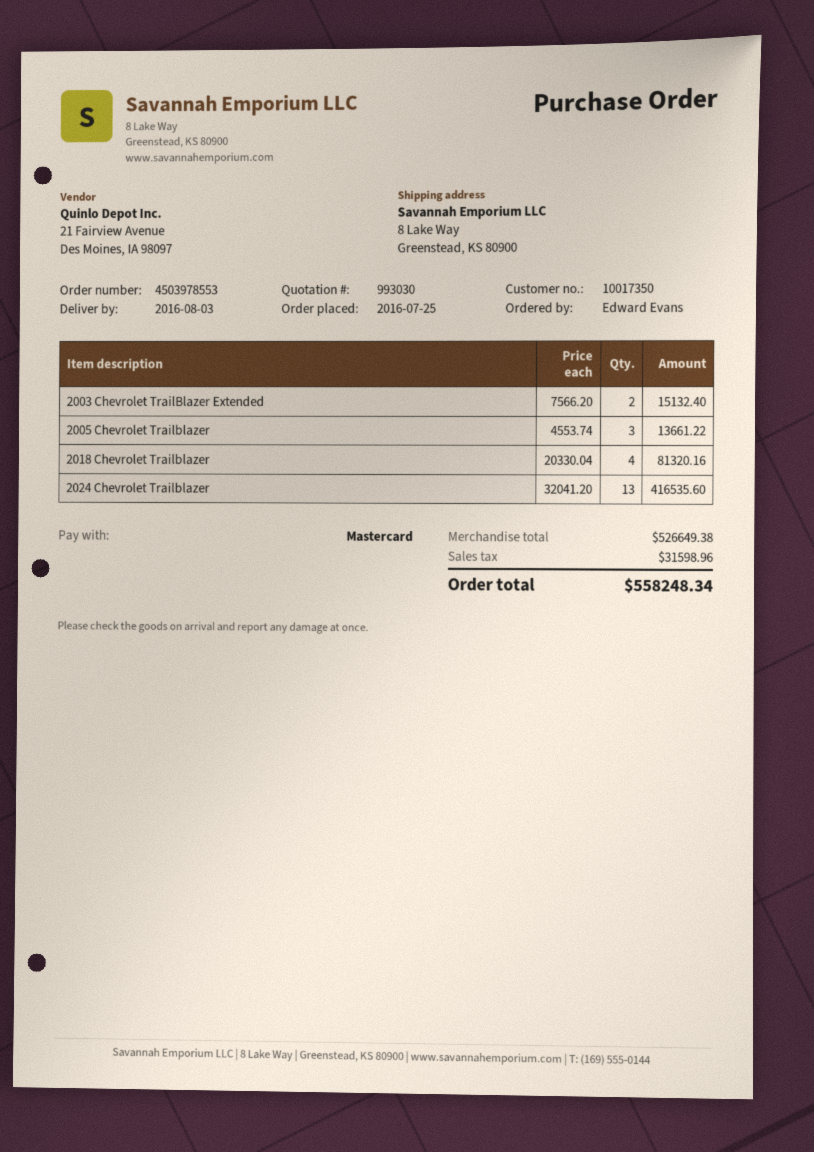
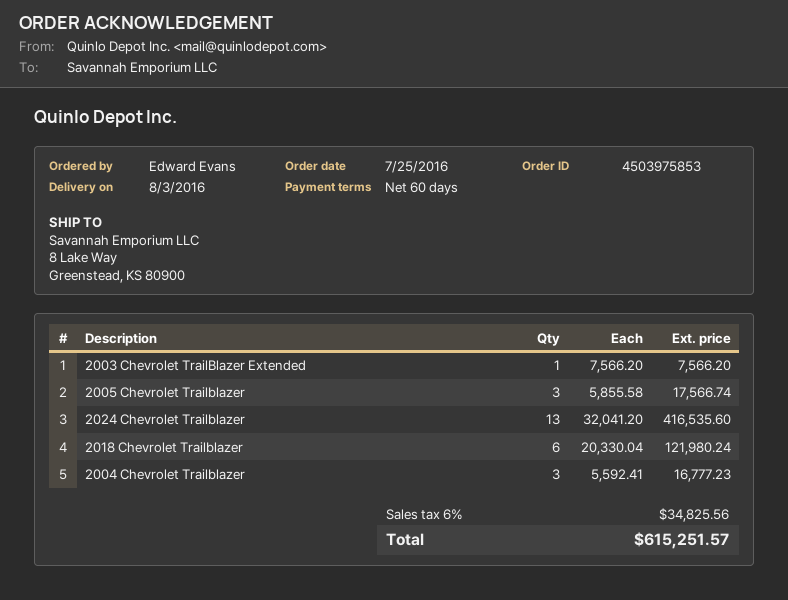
order number: 4503978553 -> 4503975853
2003 Chevrolet TrailBlazer Extended: 2 x 7566.20 = 15132.40 -> 1 x 7566.20 = 7566.20
2005 Chevrolet Trailblazer: 3 x 4553.74 = 13661.22 -> 3 x 5855.58 = 17566.74
2018 Chevrolet Trailblazer: 4 x 20330.04 = 81320.16 -> 6 x 20330.04 = 121980.24
2004 Chevrolet Trailblazer: none -> 3 x 5592.41 = 16777.23
tax: 31598.96 -> 34825.56
total: 558248.34 -> 615251.57

